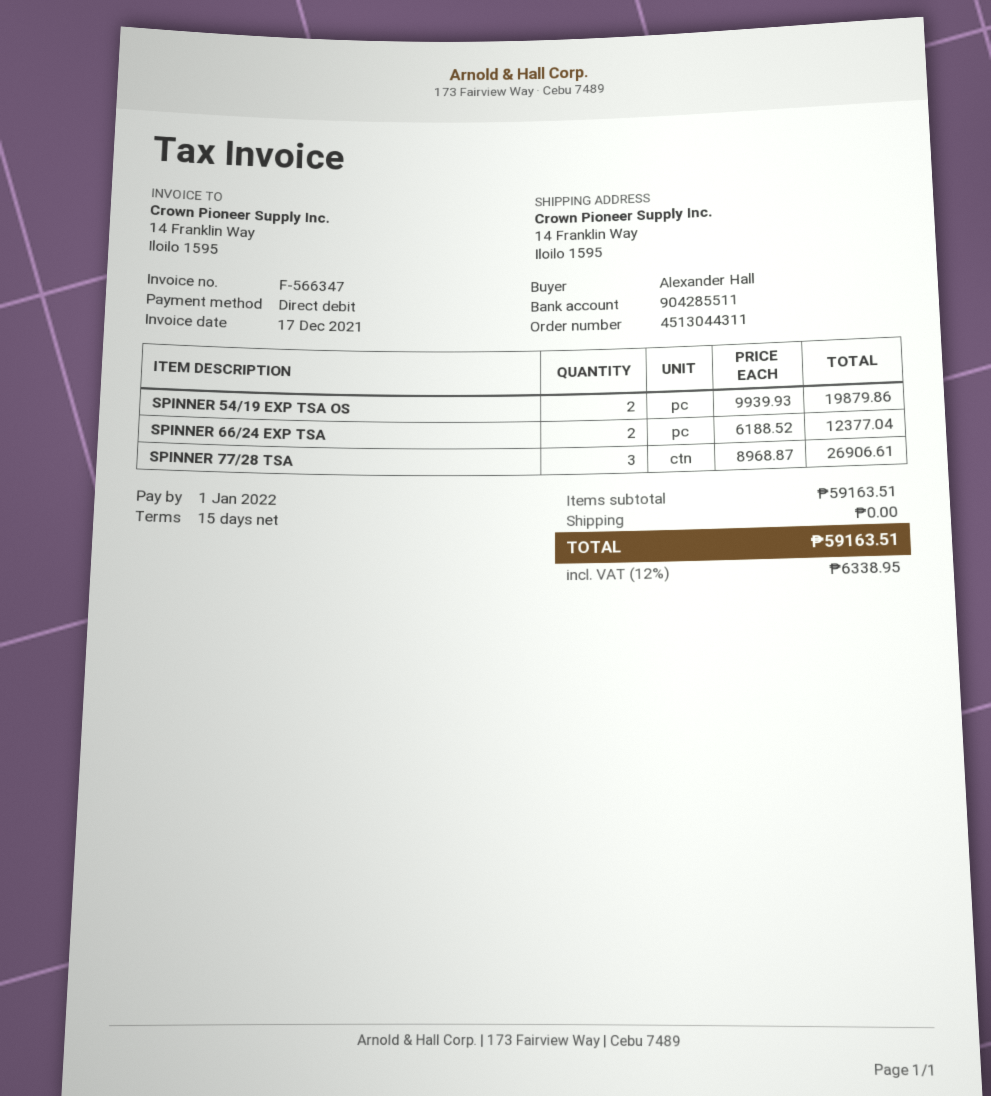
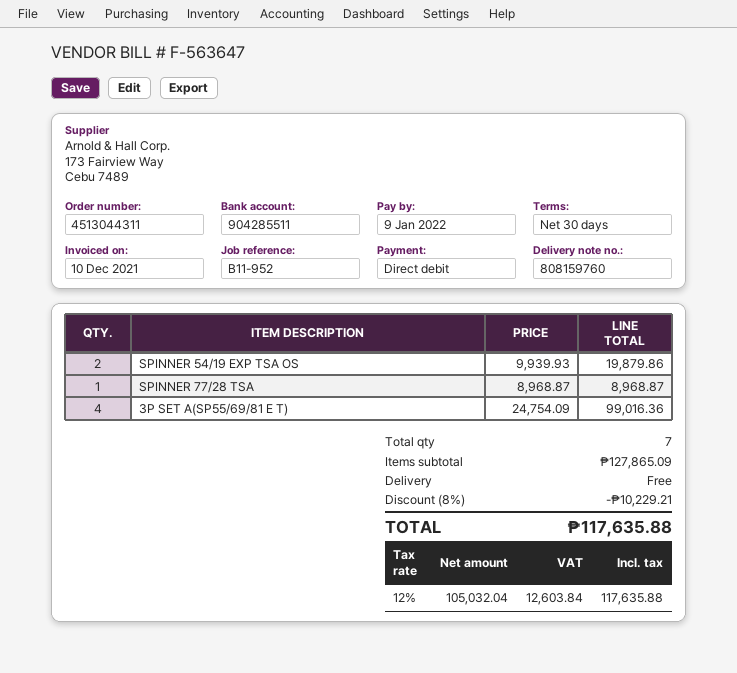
invoice number: F-566347 -> F-563647
invoice date: 2021-12-17 -> 2021-12-10
payment terms: 15 days -> 30 days
due date: 2022-01-01 -> 2022-01-09
SPINNER 66/24 EXP TSA: 2 x 6188.52 = 12377.04 -> none
SPINNER 77/28 TSA: 3 x 8968.87 = 26906.61 -> 1 x 8968.87 = 8968.87
3P SET A(SP55/69/81 E T): none -> 4 x 24754.09 = 99016.36
subtotal: 59163.51 -> 127865.09
discount: none -> 8% = 10229.21
tax: 12% = 6338.95 -> 12% = 12603.84
total: 59163.51 -> 117635.88

